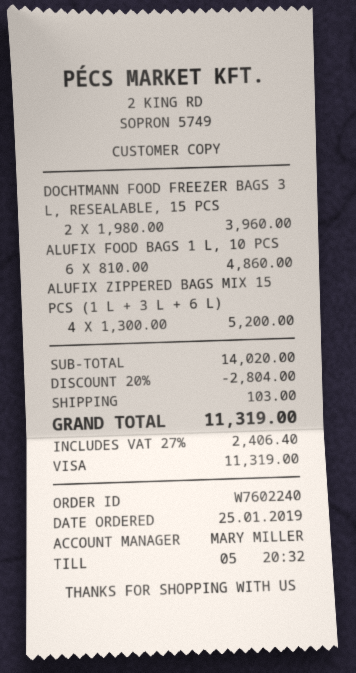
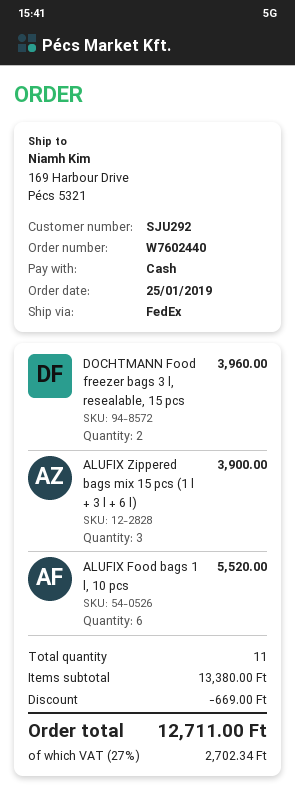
order number: W7602240 -> W7602440
payment method: Visa -> cash
ALUFIX FOOD BAGS 1 L, 10 PCS: 6 for 4860.00 -> 6 for 5520.00
ALUFIX ZIPPERED BAGS MIX 15 PCS (1 L + 3 L + 6 L): 4 for 5200.00 -> 3 for 3900.00
subtotal: 14020.00 -> 13380.00
discount: 2804.00 -> 669.00
shipping: 103.00 -> none
tax: 27% = 2406.40 -> 27% = 2702.34
total: 11319.00 -> 12711.00

